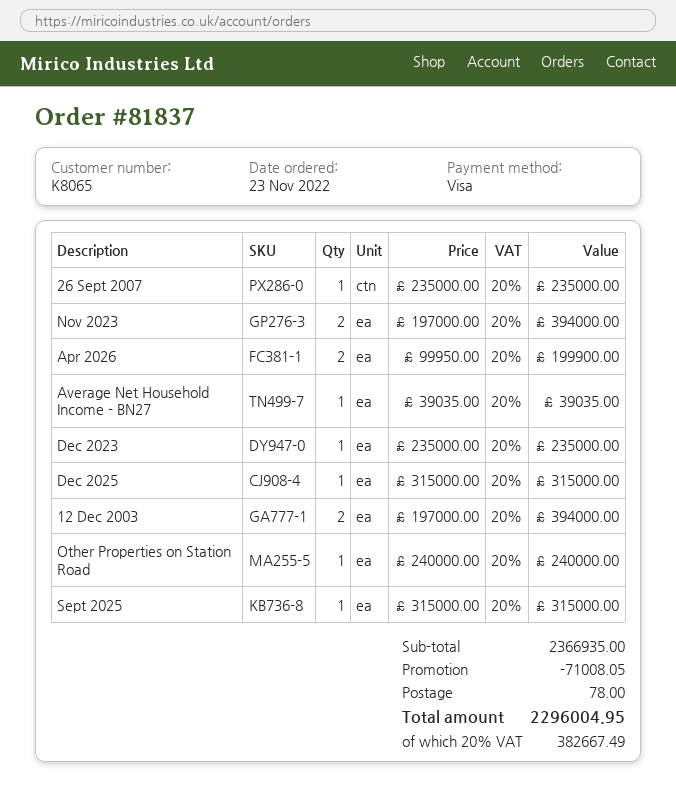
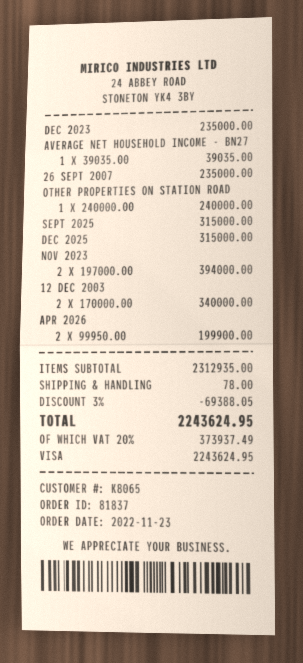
12 Dec 2003: 2 x 197000.00 = 394000.00 -> 2 x 170000.00 = 340000.00
subtotal: 2366935.00 -> 2312935.00
discount: 71008.05 -> 69388.05
tax: 20% = 382667.49 -> 20% = 373937.49
total: 2296004.95 -> 2243624.95

